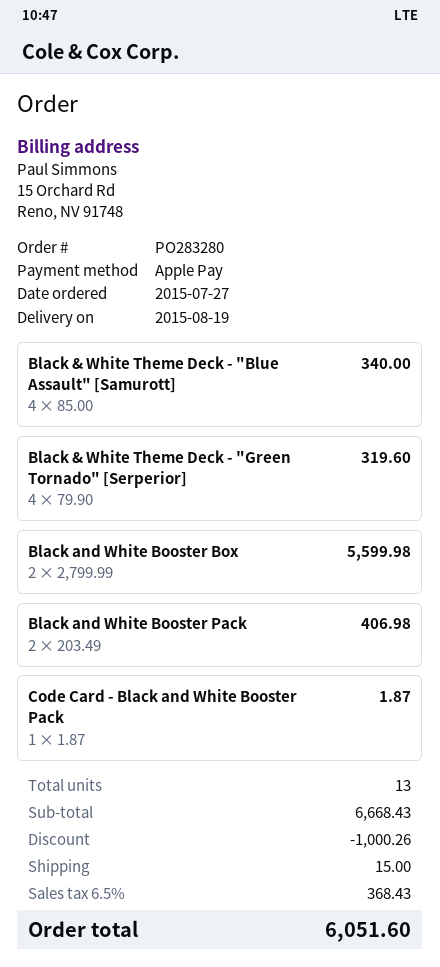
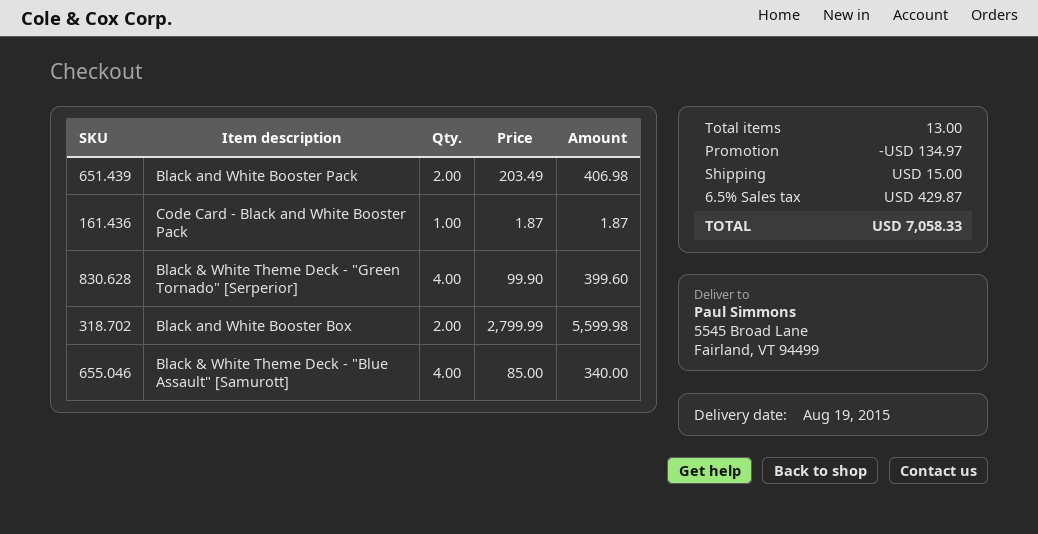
Black & White Theme Deck - "Green Tornado" [Serperior]: 4 x 79.90 = 319.60 -> 4 x 99.90 = 399.60
discount: 1000.26 -> 134.97
tax: 6.5% = 368.43 -> 6.5% = 429.87
total: 6051.60 -> 7058.33

